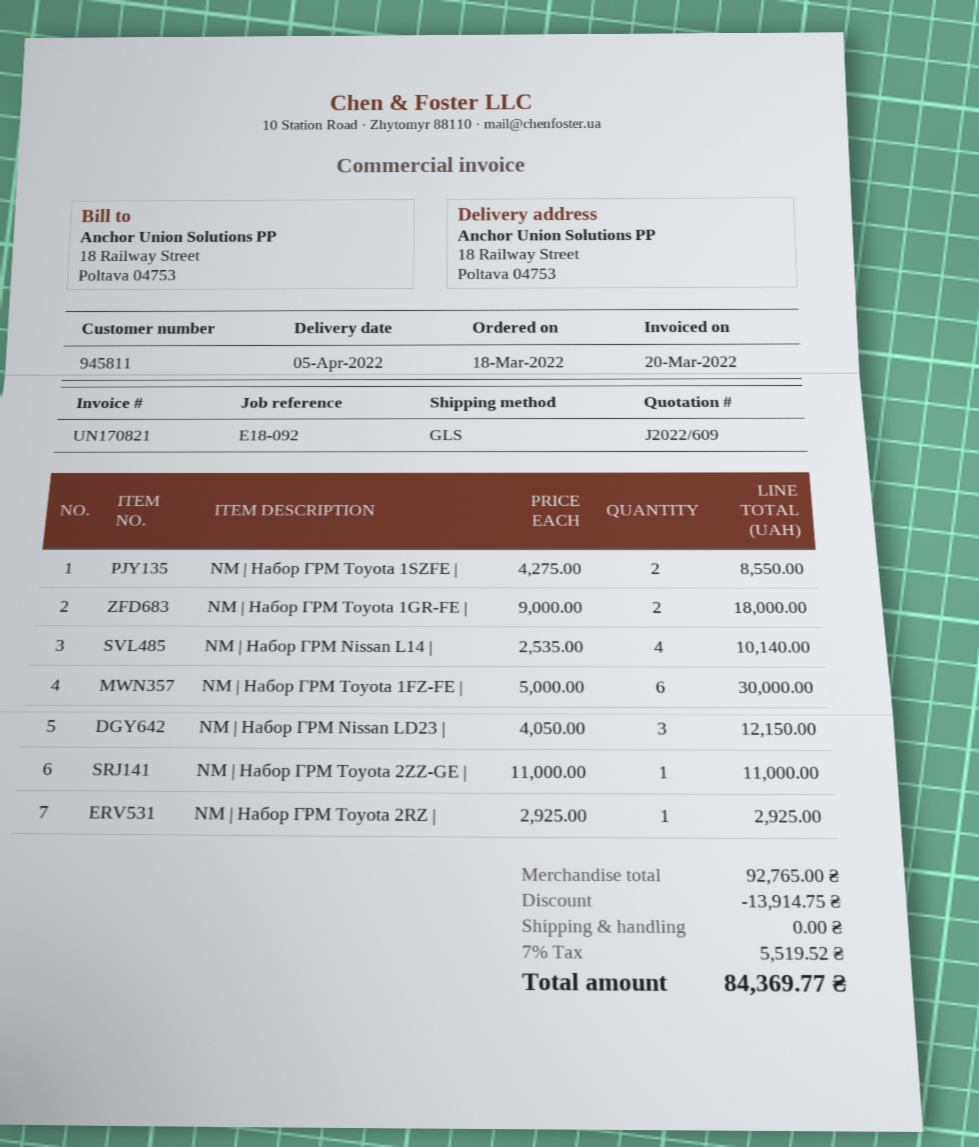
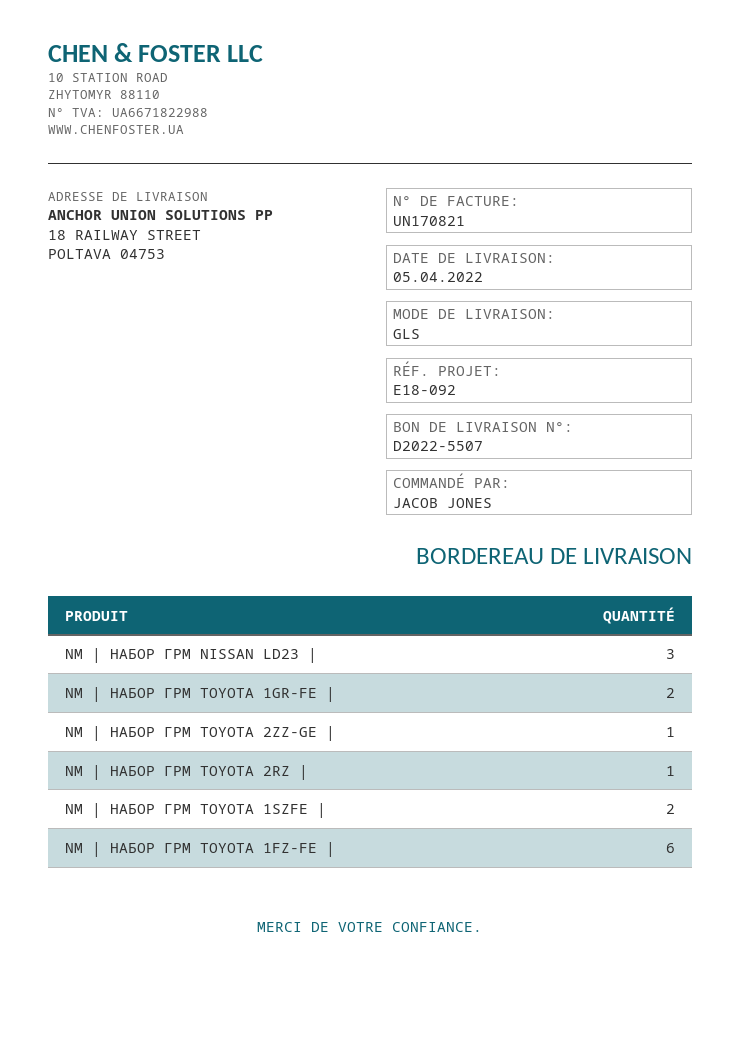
NM | Набор ГРМ Nissan L14 |: 4 -> none

